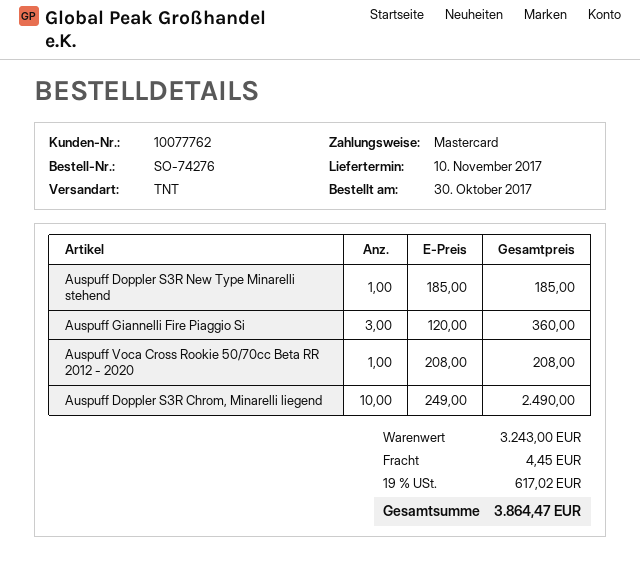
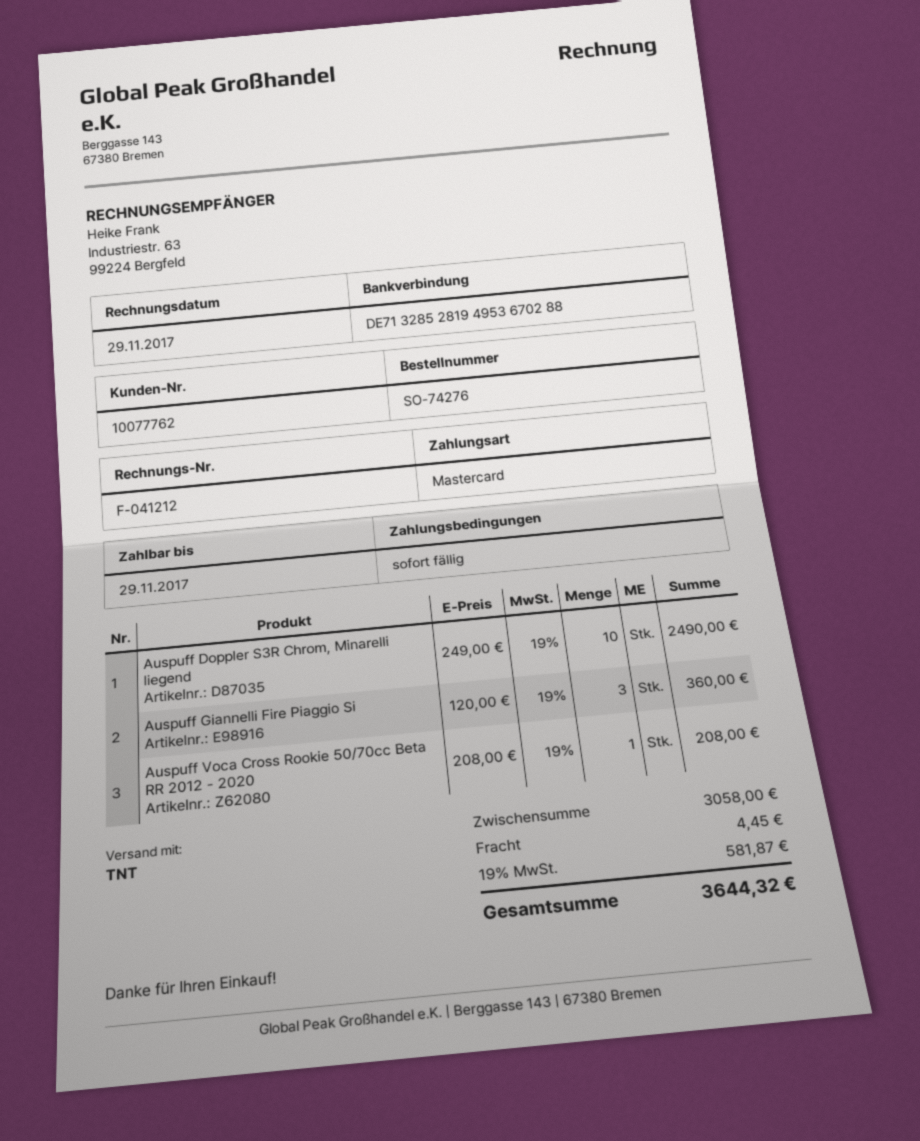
Auspuff Doppler S3R New Type Minarelli stehend: 1 x 185.00 = 185.00 -> none
subtotal: 3243.00 -> 3058.00
tax: 19% = 617.02 -> 19% = 581.87
total: 3864.47 -> 3644.32

